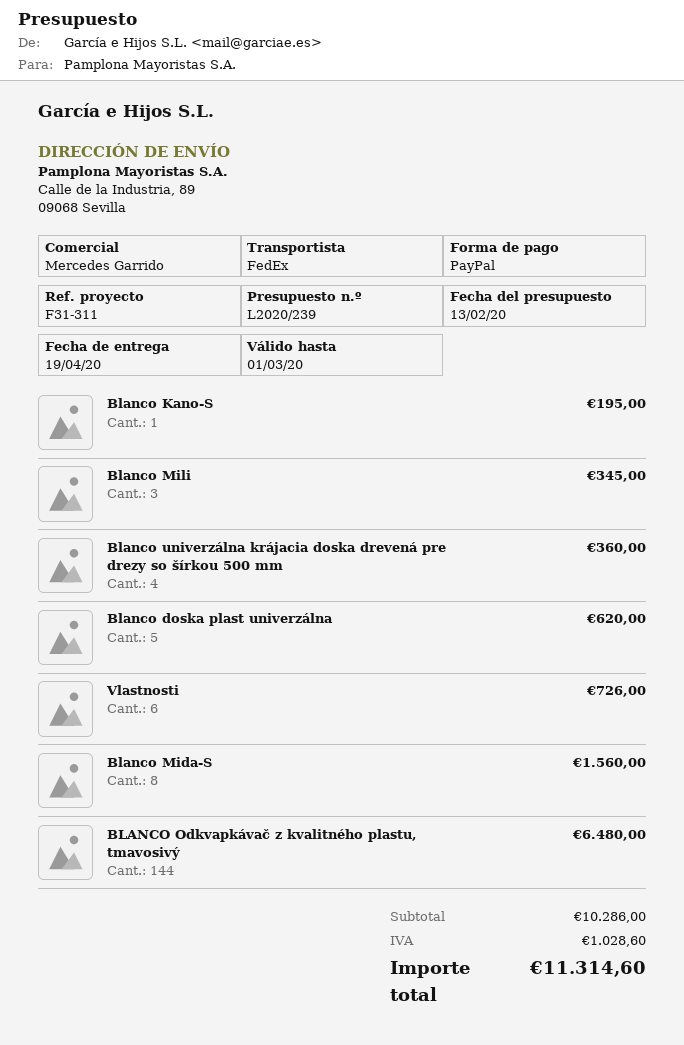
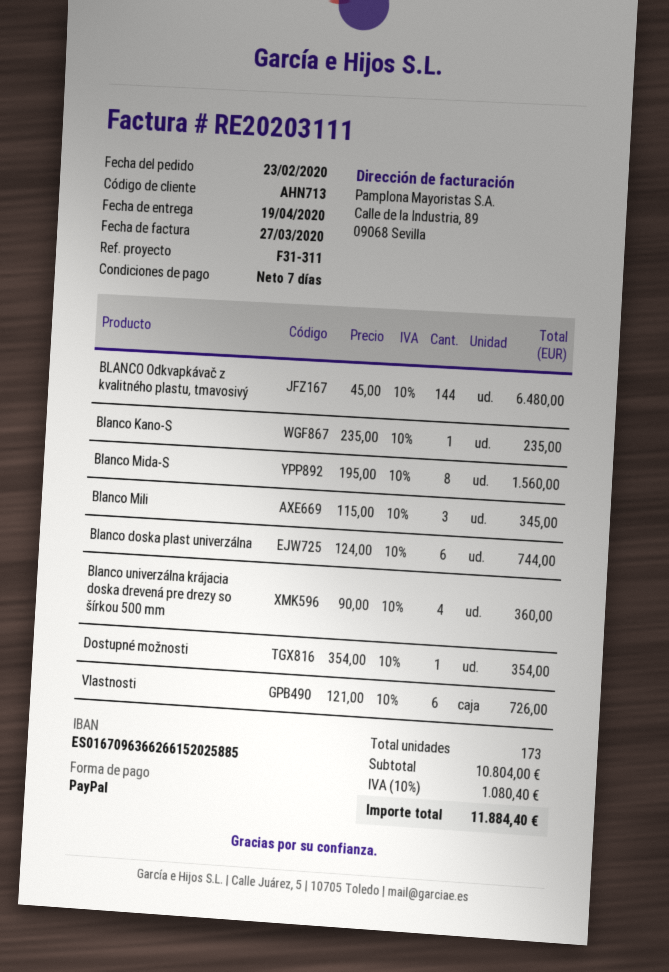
Blanco Kano-S: 1 for 195.00 -> 1 for 235.00
Blanco doska plast univerzálna: 5 for 620.00 -> 6 for 744.00
Dostupné možnosti: none -> 1 for 354.00
subtotal: 10286.00 -> 10804.00
tax: 1028.60 -> 1080.40
total: 11314.60 -> 11884.40

